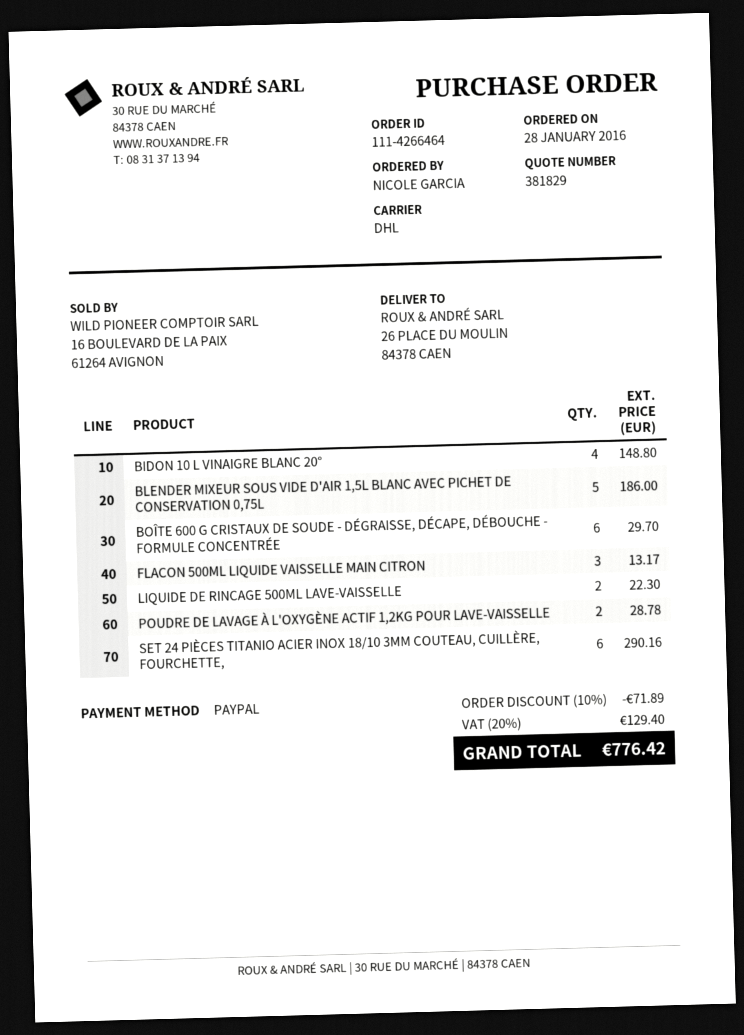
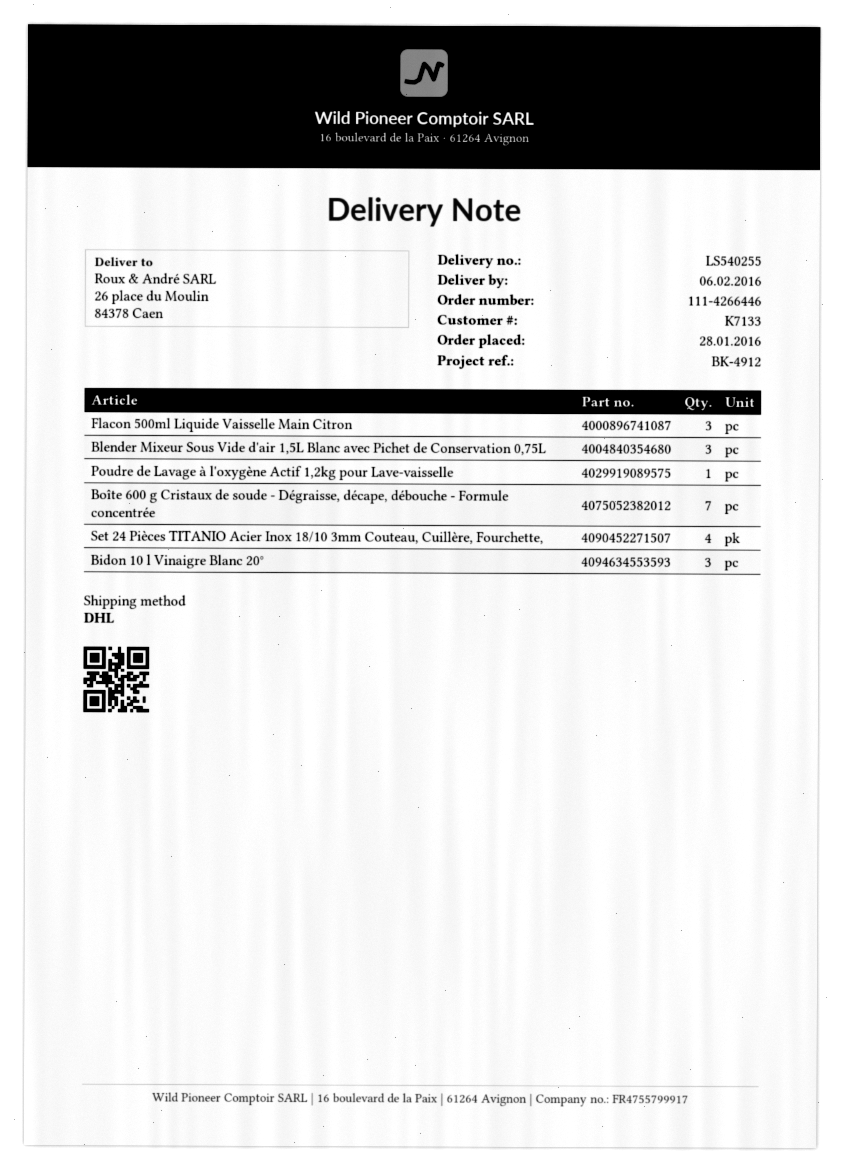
order number: 111-4266464 -> 111-4266446
BIDON 10 L VINAIGRE BLANC 20°: 4 -> 3
BLENDER MIXEUR SOUS VIDE D'AIR 1,5L BLANC AVEC PICHET DE CONSERVATION 0,75L: 5 -> 3
BOÎTE 600 G CRISTAUX DE SOUDE - DÉGRAISSE, DÉCAPE, DÉBOUCHE - FORMULE CONCENTRÉE: 6 -> 7
LIQUIDE DE RINCAGE 500ML LAVE-VAISSELLE: 2 -> none
POUDRE DE LAVAGE À L'OXYGÈNE ACTIF 1,2KG POUR LAVE-VAISSELLE: 2 -> 1
SET 24 PIÈCES TITANIO ACIER INOX 18/10 3MM COUTEAU, CUILLÈRE, FOURCHETTE,: 6 -> 4

